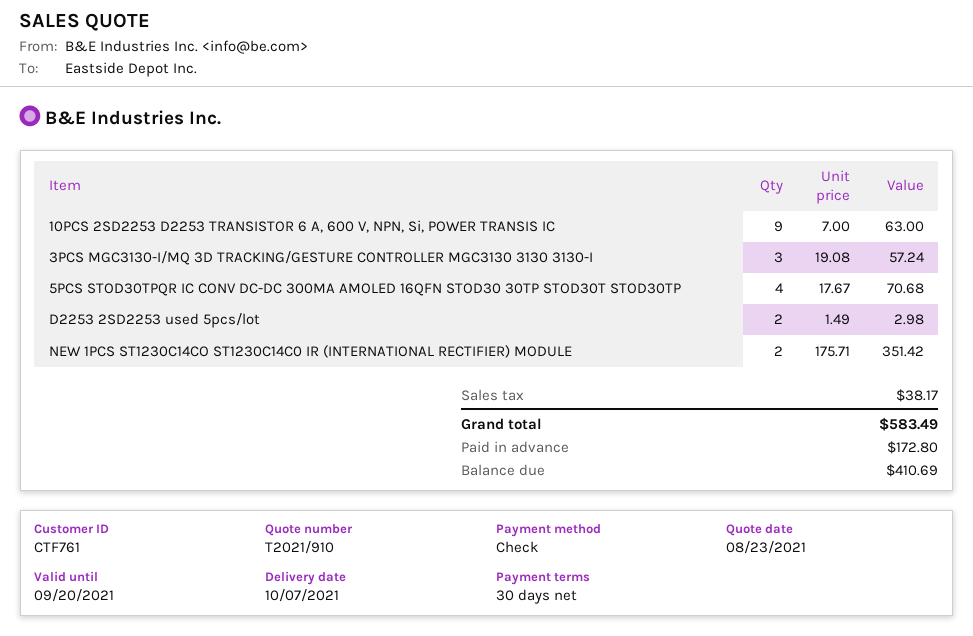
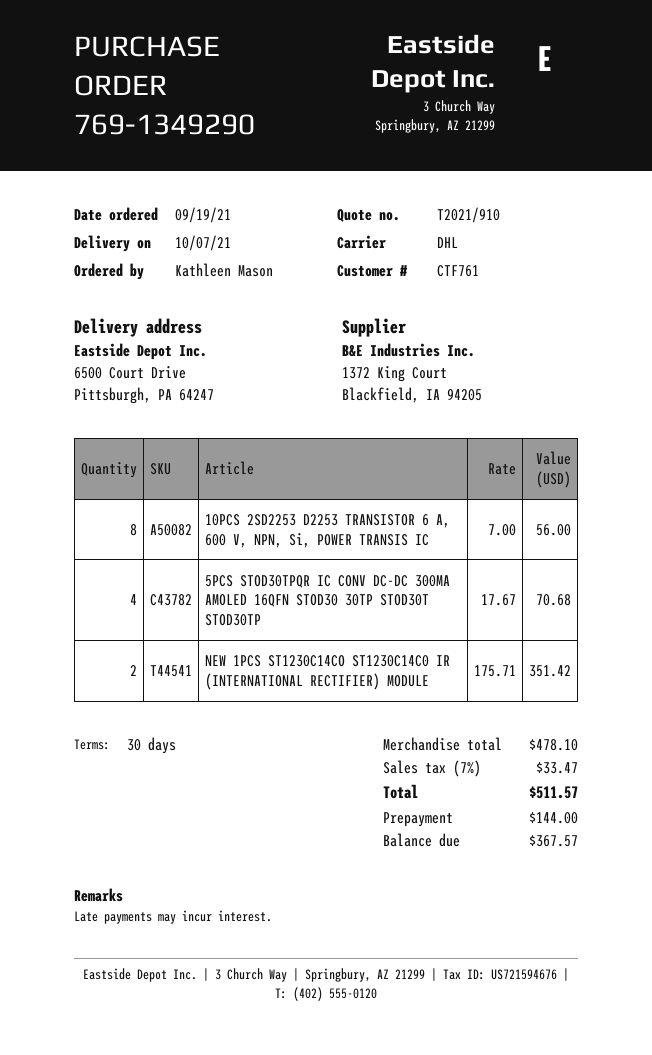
10PCS 2SD2253 D2253 TRANSISTOR 6 A, 600 V, NPN, Si, POWER TRANSIS IC: 9 x 7.00 = 63.00 -> 8 x 7.00 = 56.00
3PCS MGC3130-I/MQ 3D TRACKING/GESTURE CONTROLLER MGC3130 3130 3130-I: 3 x 19.08 = 57.24 -> none
D2253 2SD2253 used 5pcs/lot: 2 x 1.49 = 2.98 -> none
tax: 38.17 -> 33.47
total: 583.49 -> 511.57
deposit: 172.80 -> 144.00
balance: 410.69 -> 367.57

